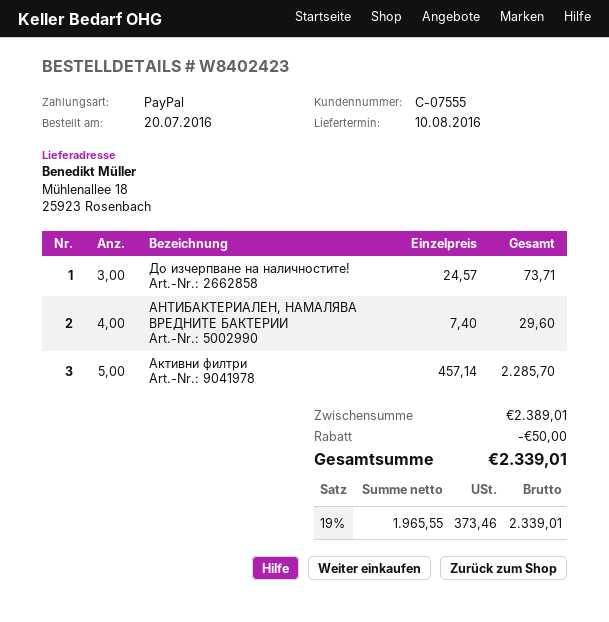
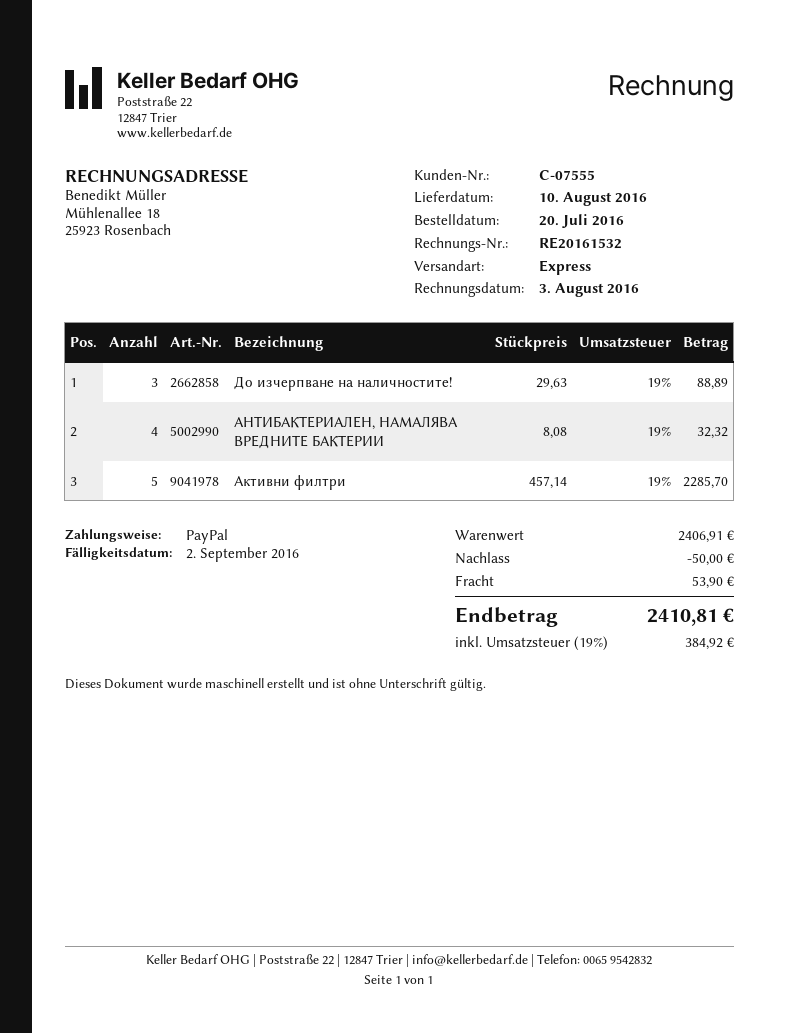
До изчерпване на наличностите!: 3 x 24.57 = 73.71 -> 3 x 29.63 = 88.89
АНТИБАКТЕРИАЛЕН, НАМАЛЯВА ВРЕДНИТЕ БАКТЕРИИ: 4 x 7.40 = 29.60 -> 4 x 8.08 = 32.32
subtotal: 2389.01 -> 2406.91
shipping: none -> 53.90
tax: 19% = 373.46 -> 19% = 384.92
total: 2339.01 -> 2410.81

